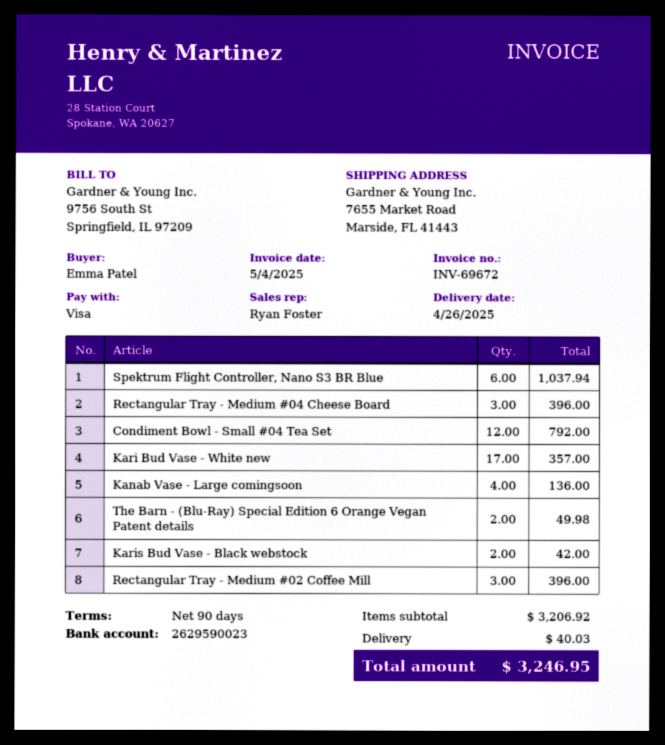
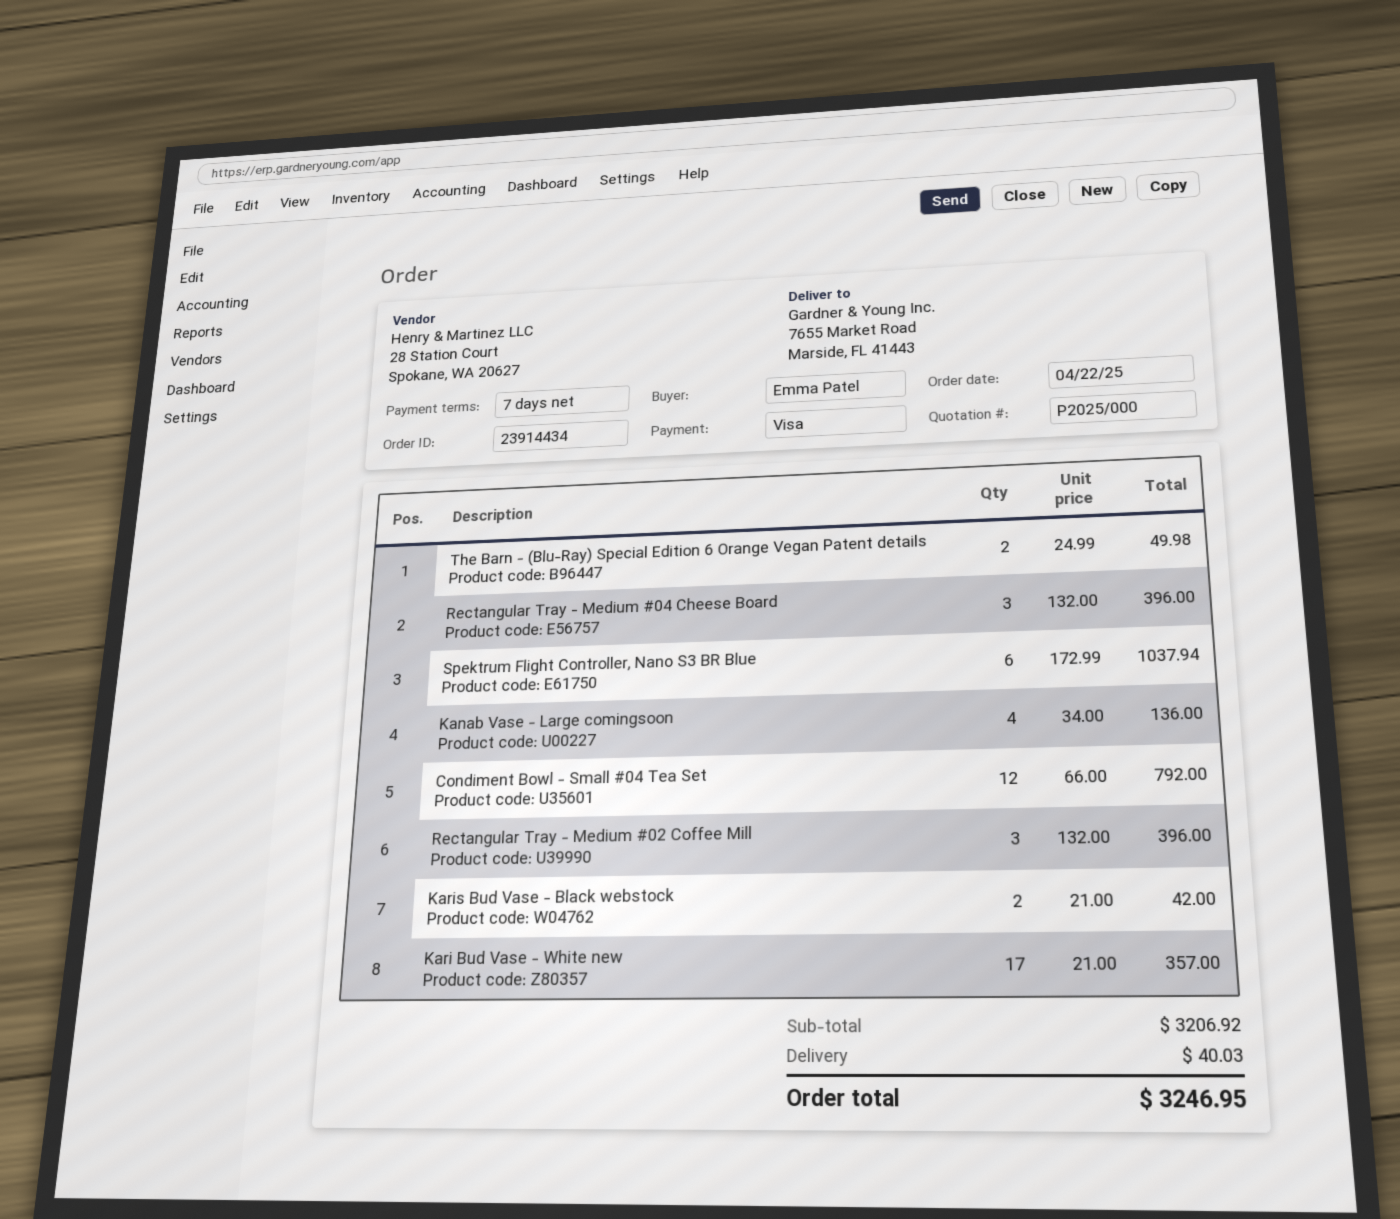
payment terms: 90 days -> 7 days

